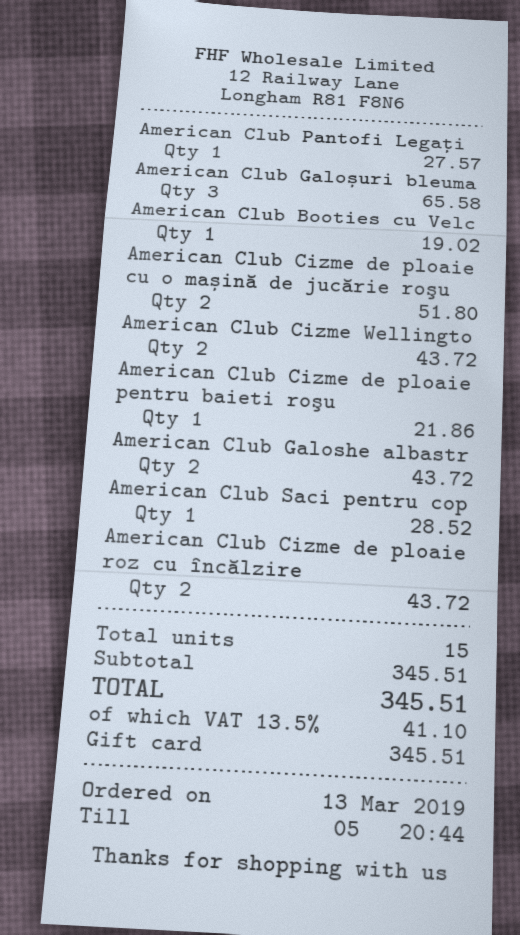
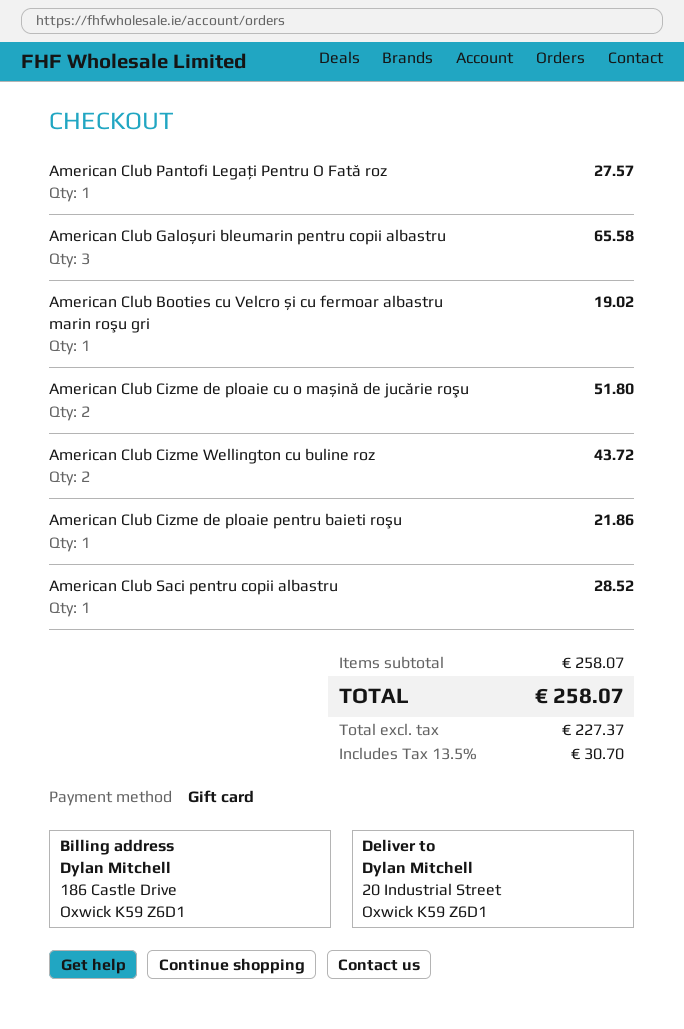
American Club Galoshe albastr: 2 for 43.72 -> none
American Club Cizme de ploaie roz cu încălzire: 2 for 43.72 -> none
subtotal: 345.51 -> 258.07
tax: 13.5% = 41.10 -> 13.5% = 30.70
total: 345.51 -> 258.07

